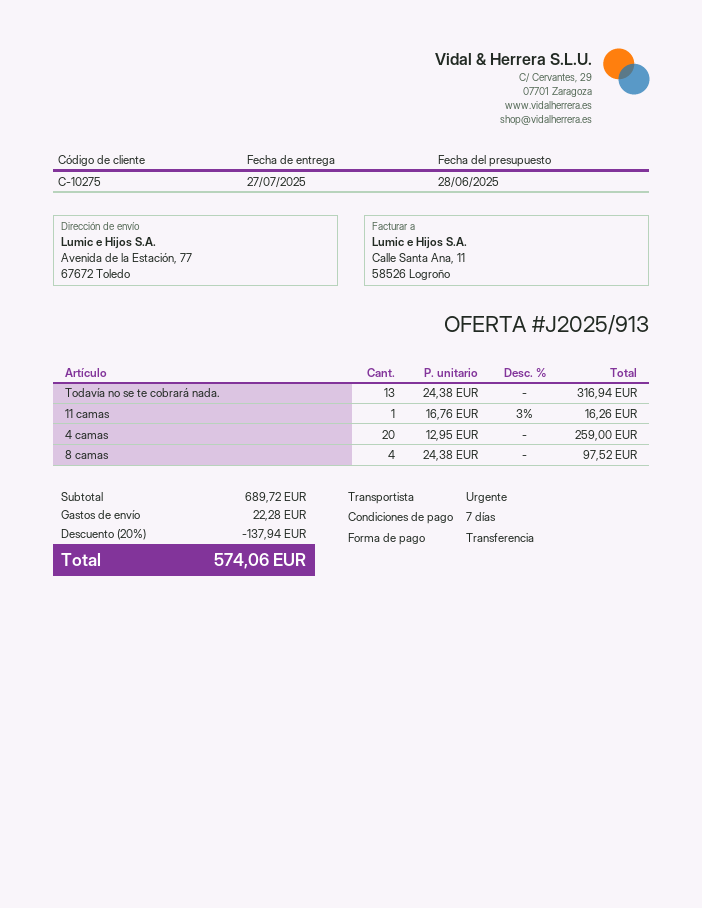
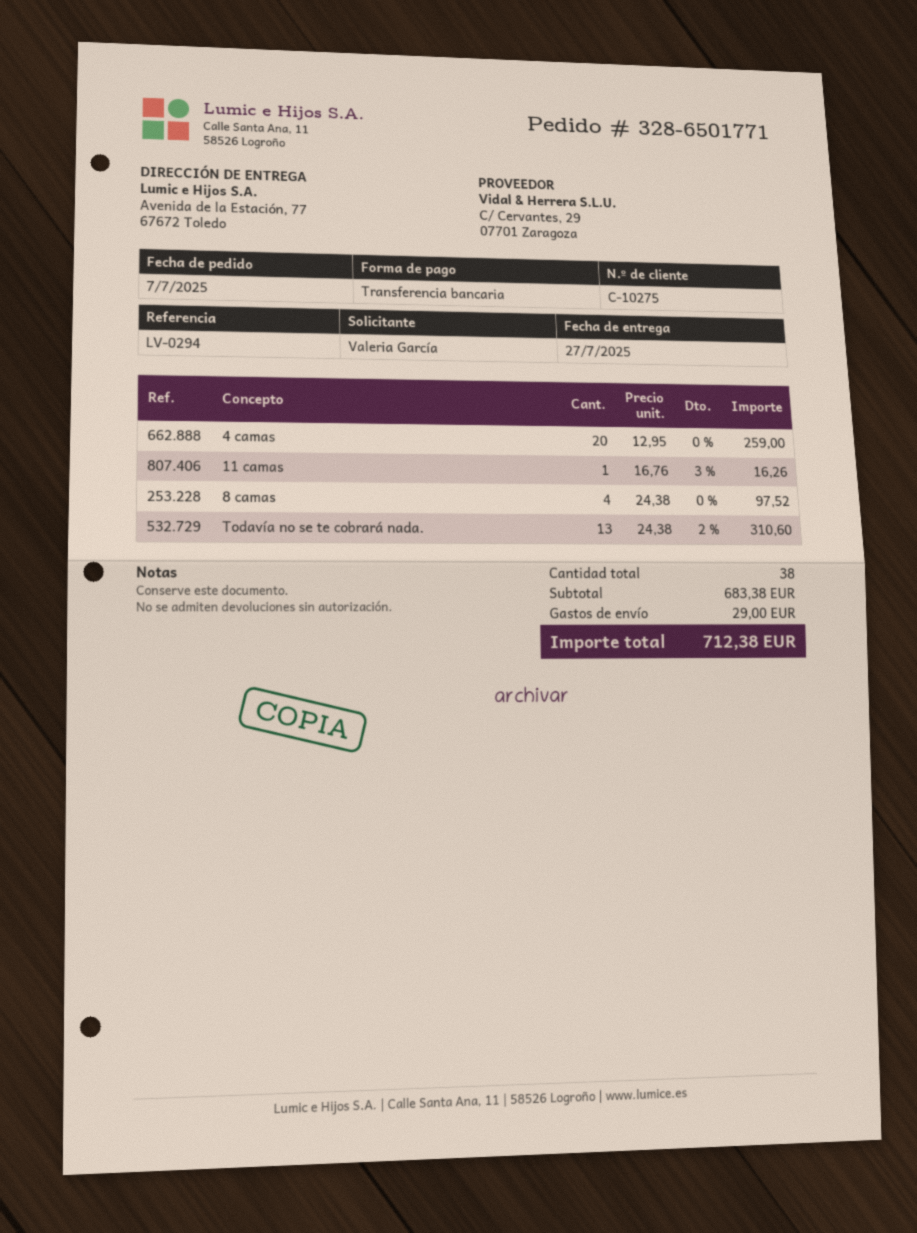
Todavía no se te cobrará nada.: 13 x 24.38 = 316.94 -> 13 x 24.38 - 2% = 310.60
subtotal: 689.72 -> 683.38
discount: 20% = 137.94 -> none
shipping: 22.28 -> 29.00
total: 574.06 -> 712.38

